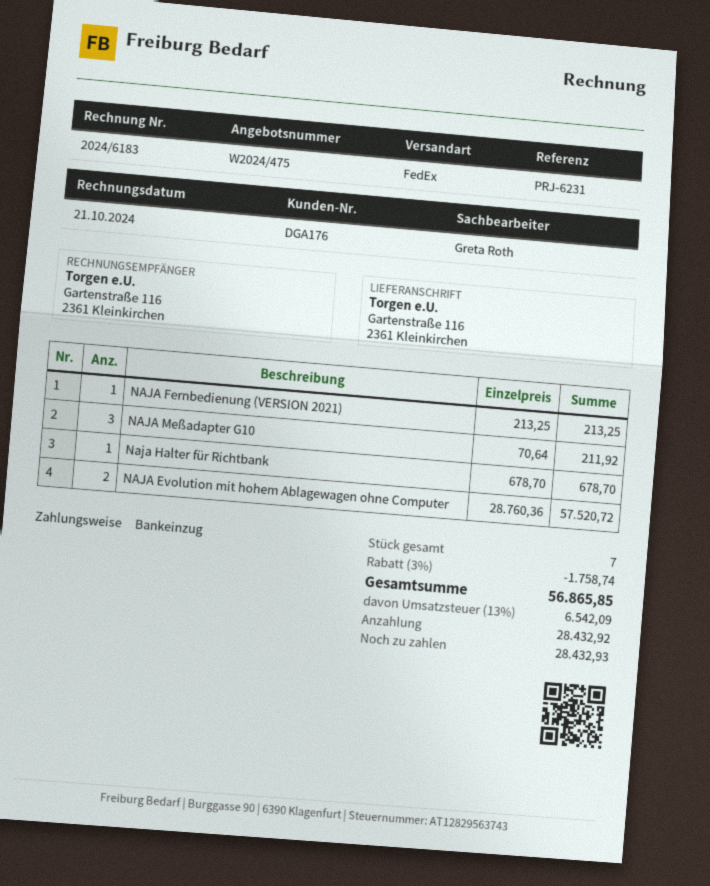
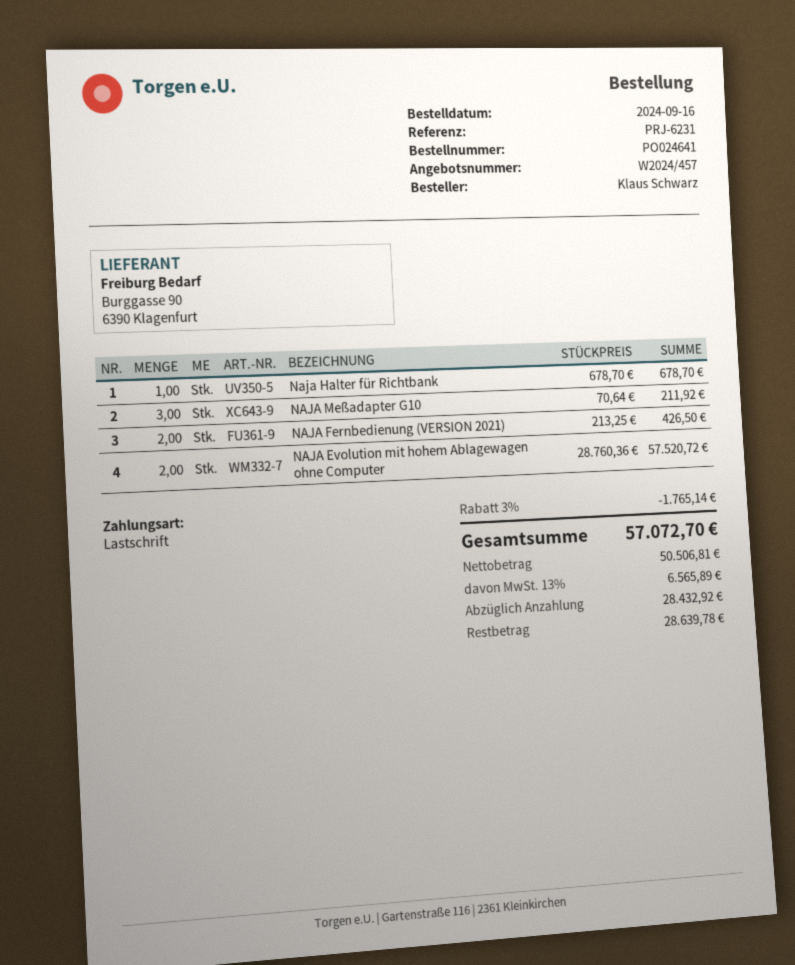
quote number: W2024/475 -> W2024/457
NAJA Fernbedienung (VERSION 2021): 1 x 213.25 = 213.25 -> 2 x 213.25 = 426.50
discount: 3% = 1758.74 -> 3% = 1765.14
tax: 13% = 6542.09 -> 13% = 6565.89
total: 56865.85 -> 57072.70
balance: 28432.93 -> 28639.78

